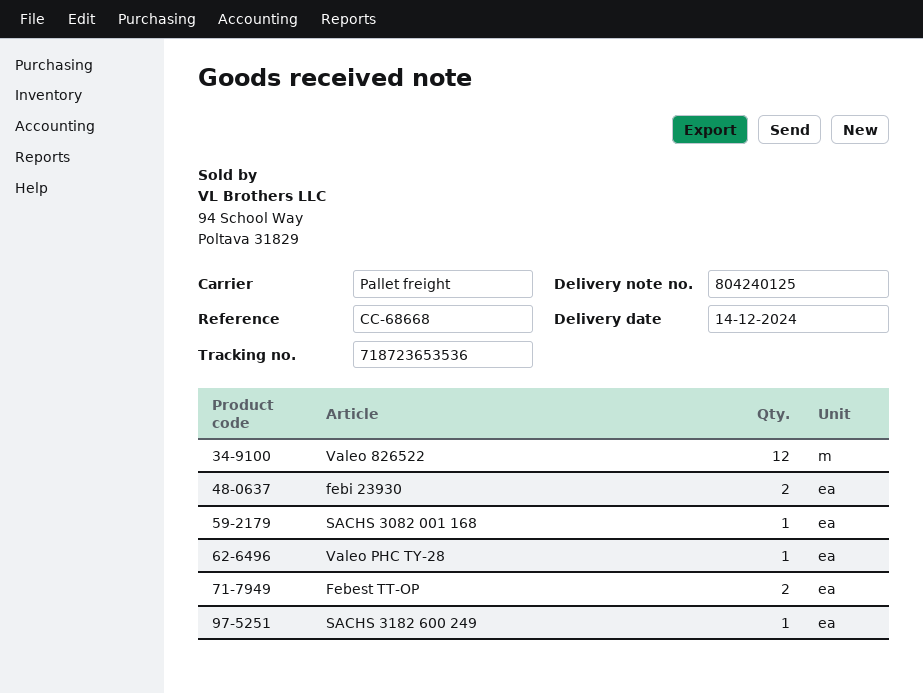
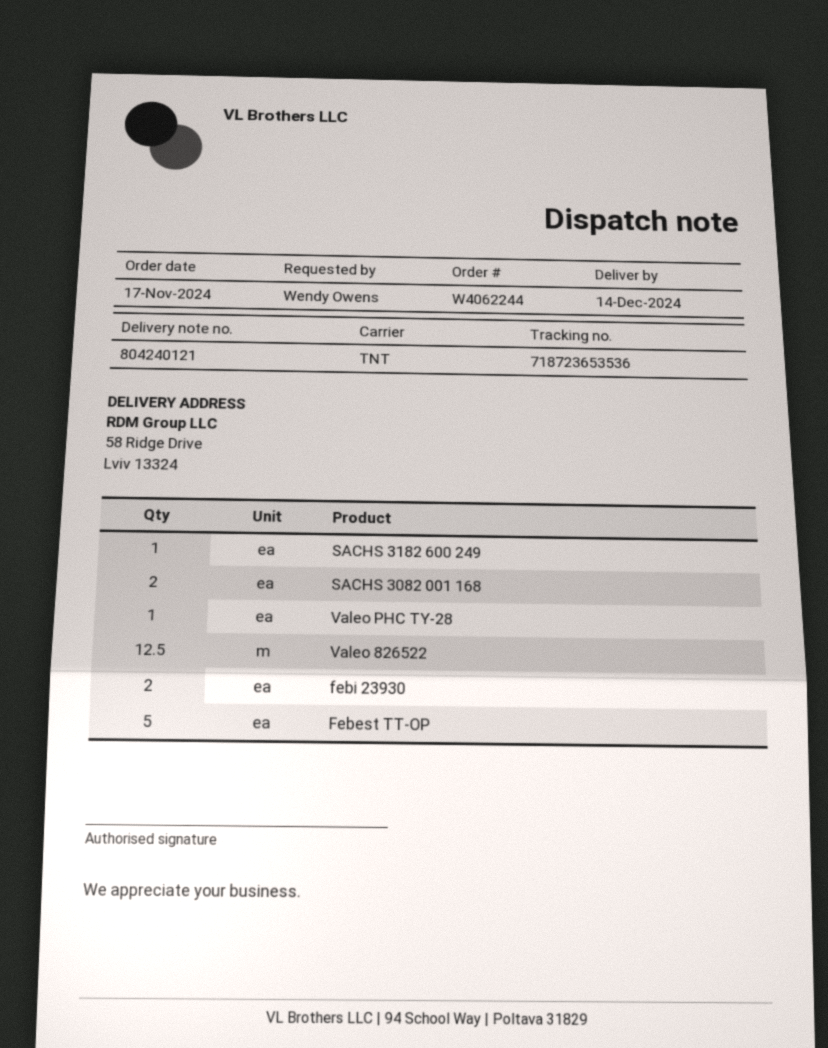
delivery note number: 804240125 -> 804240121
shipping method: pallet freight -> TNT
Valeo 826522: 12 -> 12.5
SACHS 3082 001 168: 1 -> 2
Febest TT-OP: 2 -> 5

